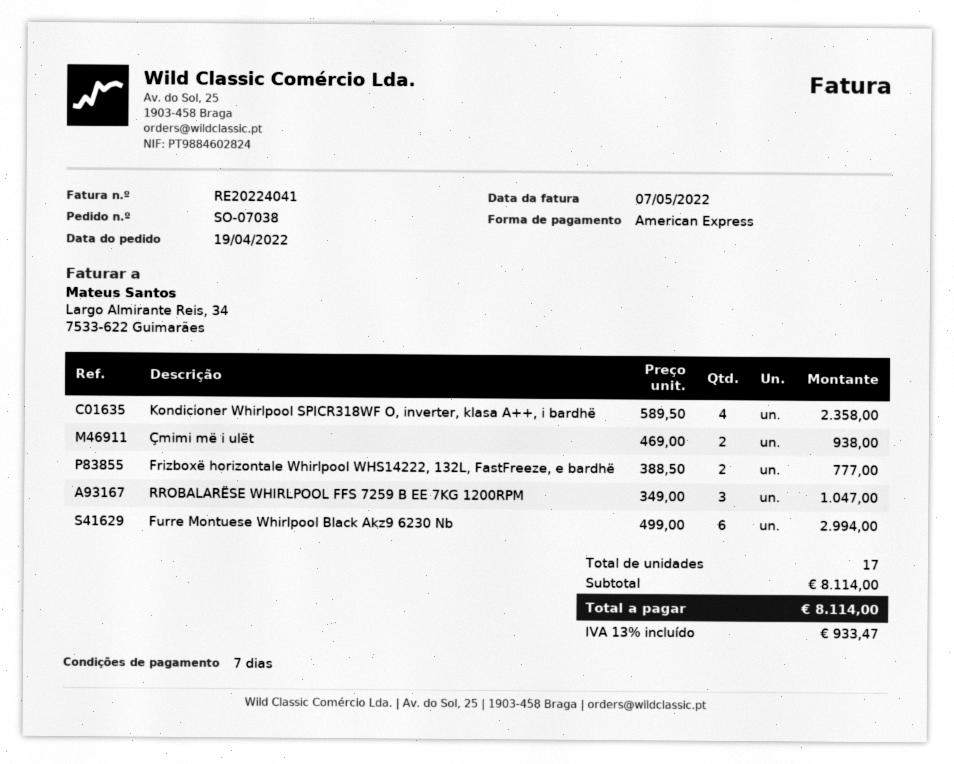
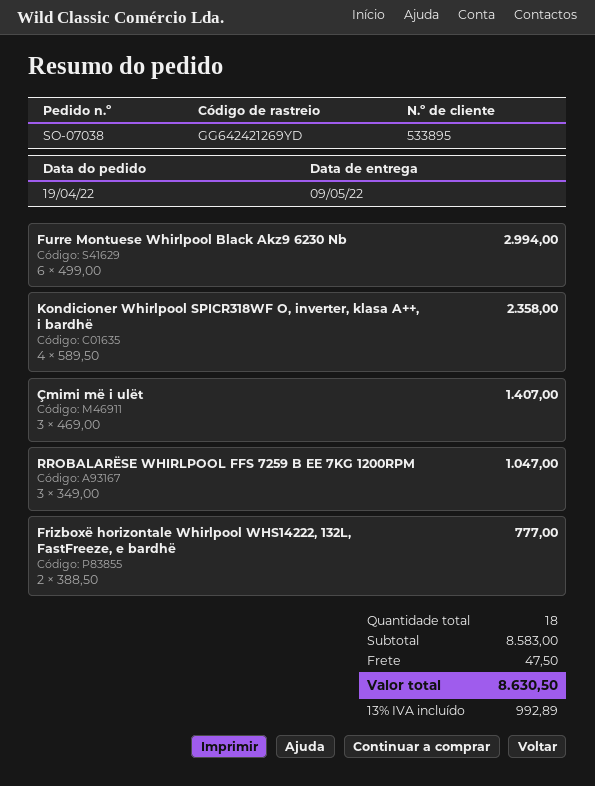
Çmimi më i ulët: 2 x 469.00 = 938.00 -> 3 x 469.00 = 1407.00
total quantity: 17 -> 18
subtotal: 8114.00 -> 8583.00
shipping: none -> 47.50
tax: 13% = 933.47 -> 13% = 992.89
total: 8114.00 -> 8630.50

